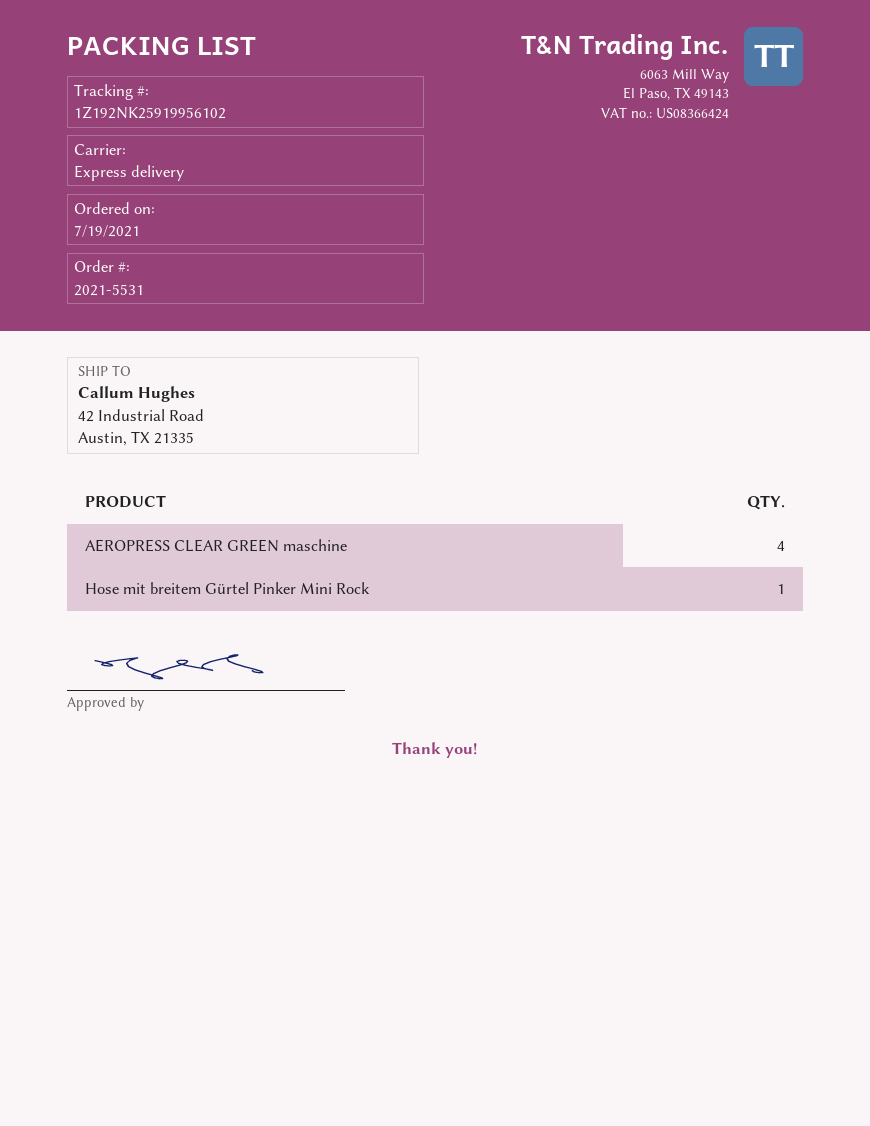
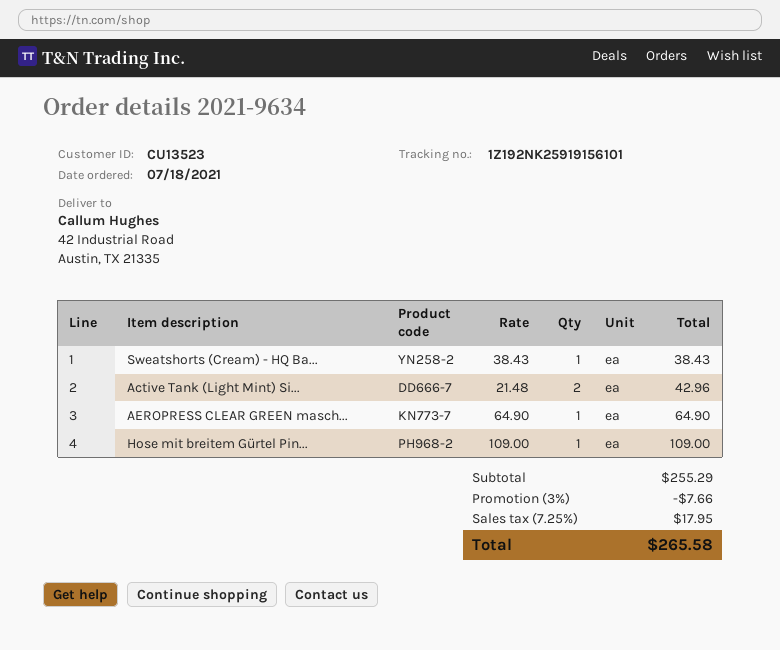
order number: 2021-5531 -> 2021-9634
order date: 2021-07-19 -> 2021-07-18
tracking number: 1Z192NK25919956102 -> 1Z192NK25919156101
AEROPRESS CLEAR GREEN maschine: 4 -> 1
Sweatshorts (Cream) - HQ Ba...: none -> 1
Active Tank (Light Mint) Si...: none -> 2

